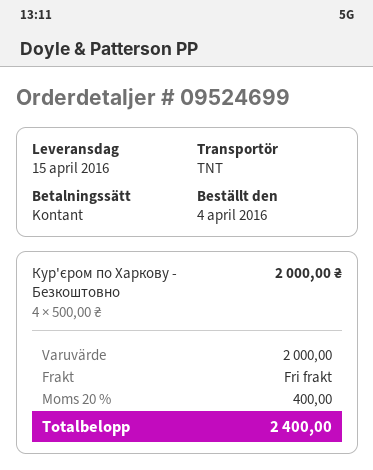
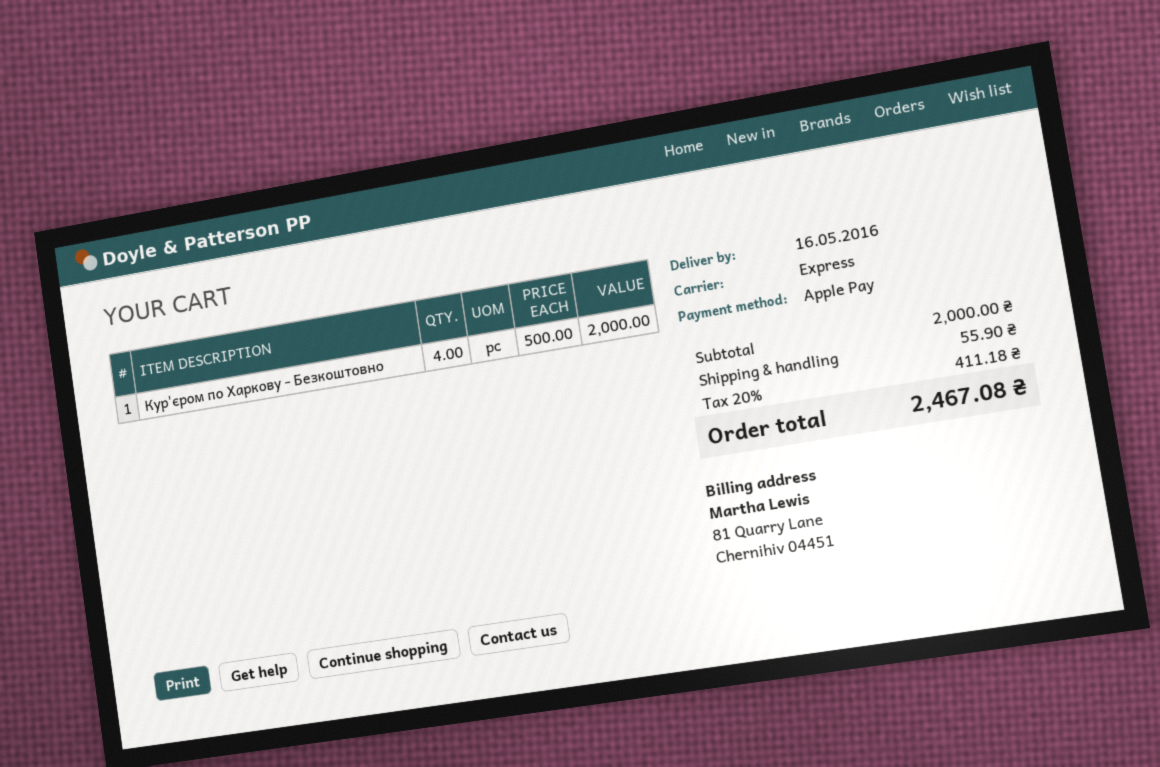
delivery date: 2016-04-15 -> 2016-05-16
payment method: cash -> Apple Pay
shipping method: TNT -> express
shipping: 0.00 -> 55.90
tax: 20% = 400.00 -> 20% = 411.18
total: 2400.00 -> 2467.08

